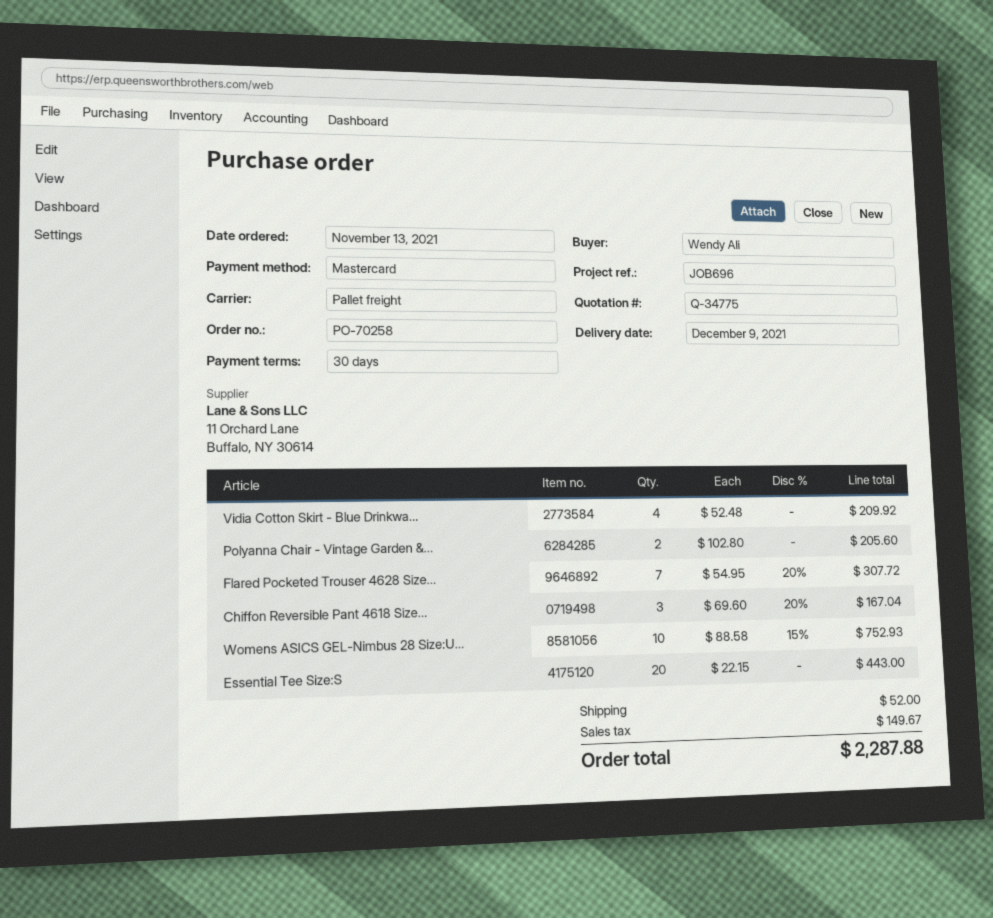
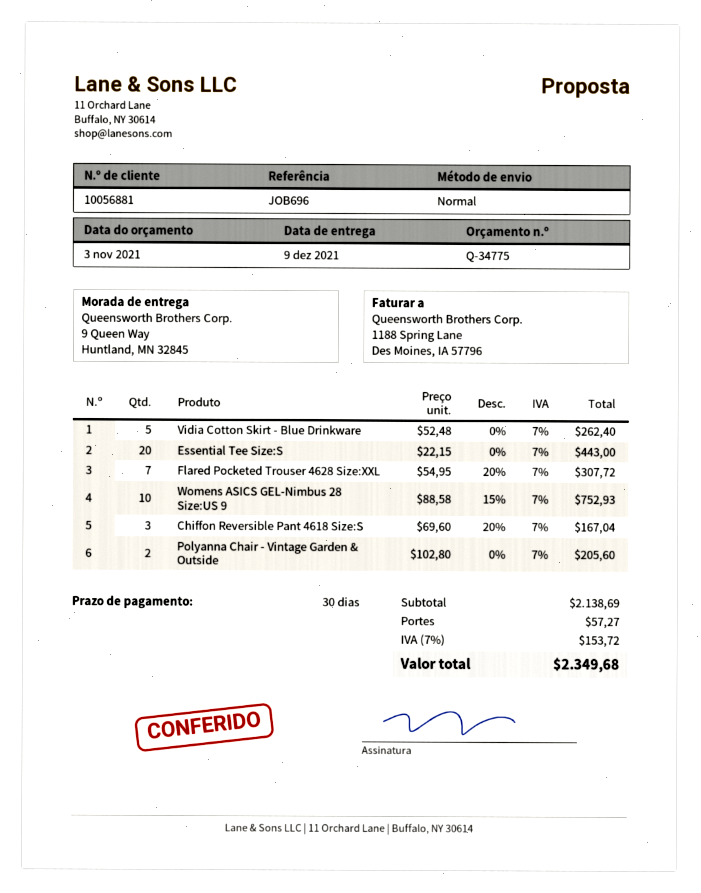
shipping method: pallet freight -> standard
Vidia Cotton Skirt - Blue Drinkwa...: 4 x 52.48 = 209.92 -> 5 x 52.48 = 262.40
shipping: 52.00 -> 57.27
tax: 149.67 -> 153.72
total: 2287.88 -> 2349.68

